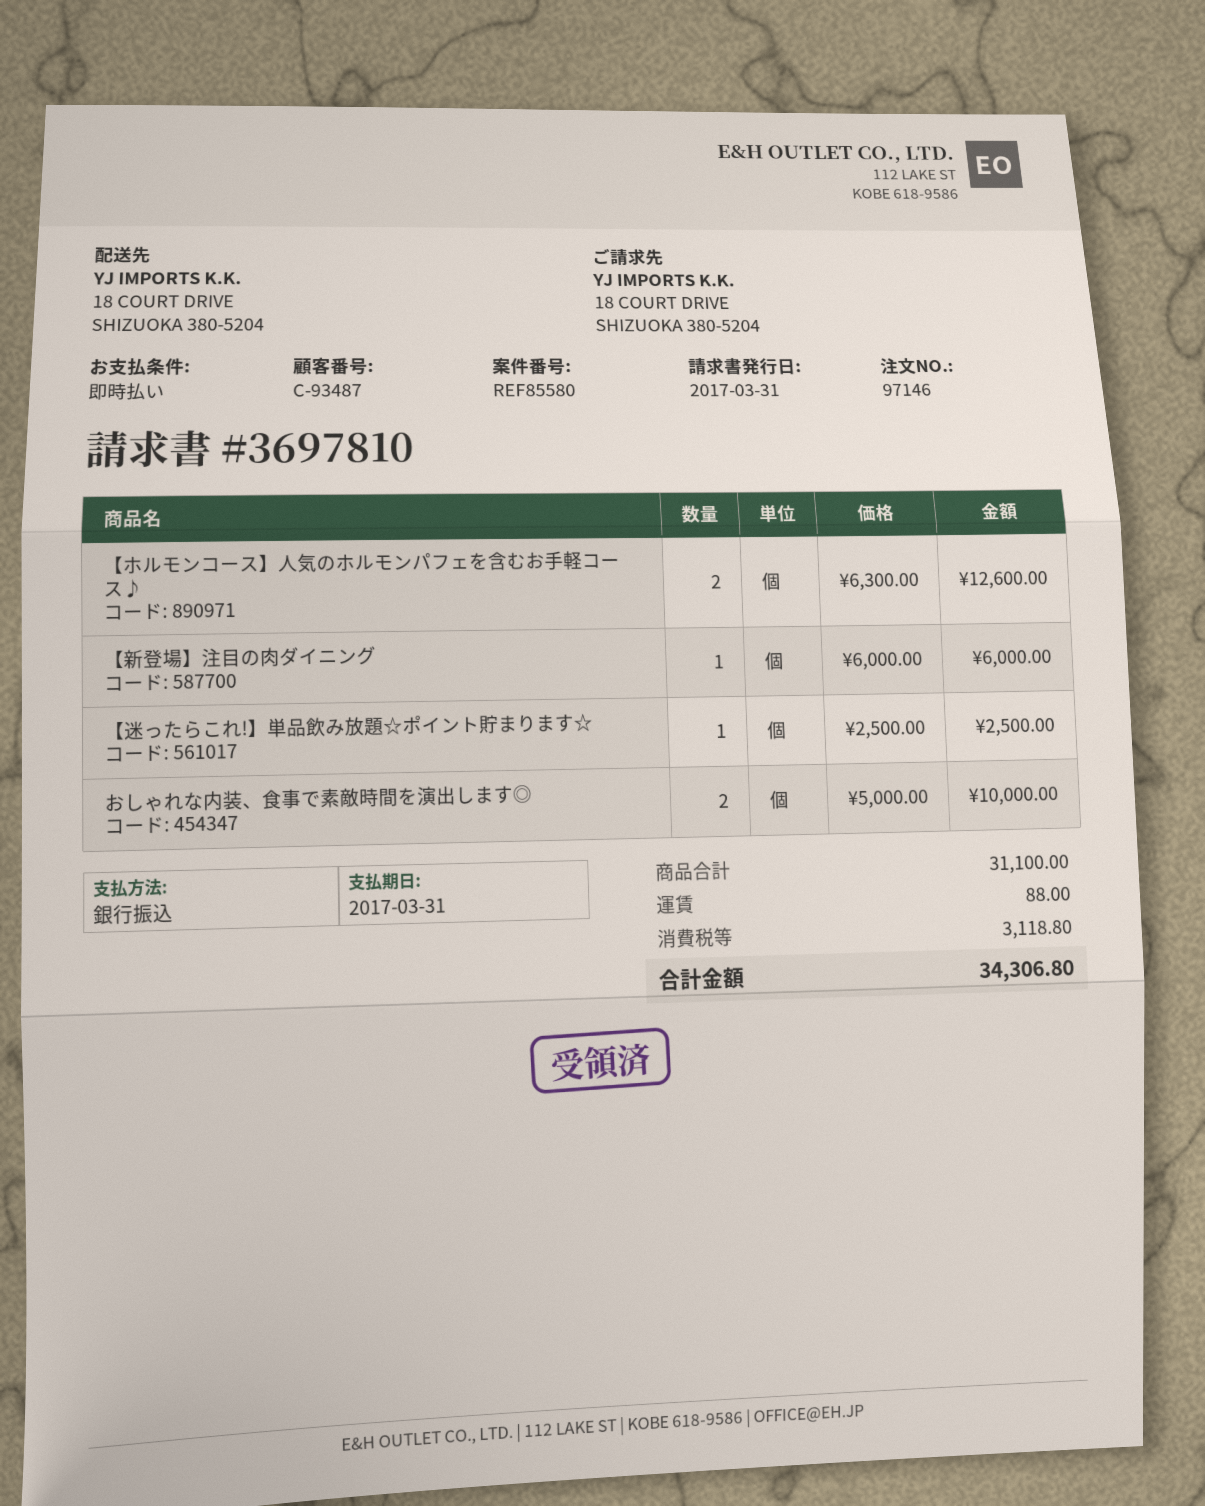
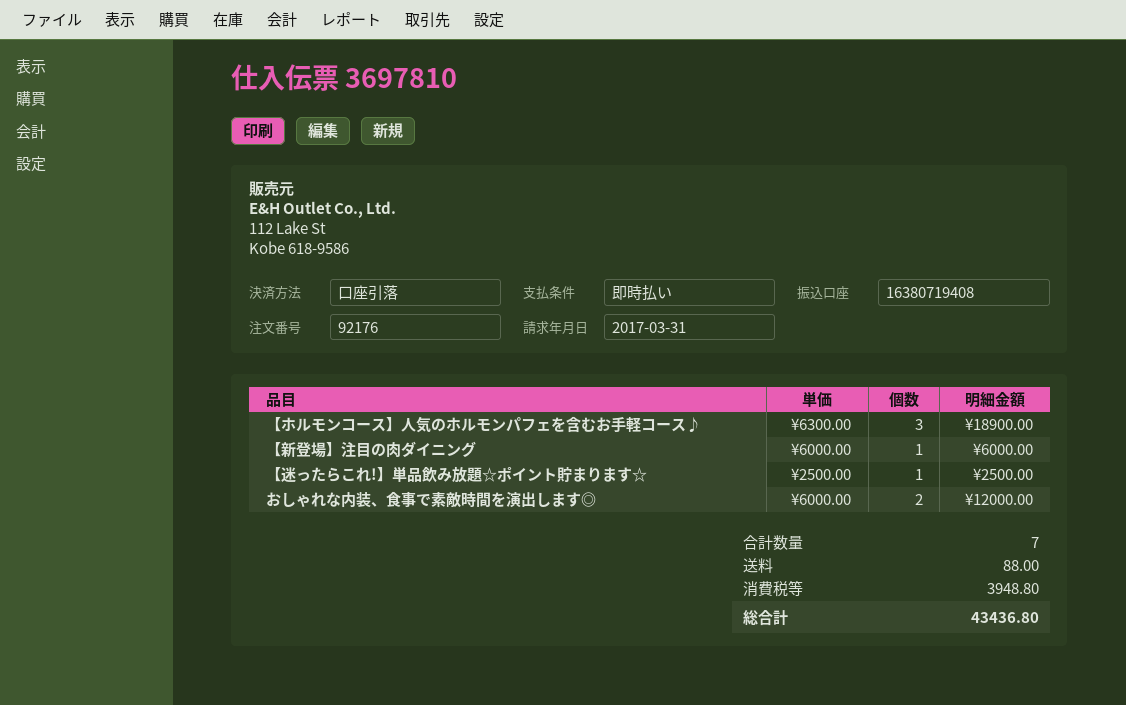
order number: 97146 -> 92176
payment method: bank transfer -> direct debit
【ホルモンコース】人気のホルモンパフェを含むお手軽コース♪: 2 x 6300.00 = 12600.00 -> 3 x 6300.00 = 18900.00
おしゃれな内装、食事で素敵時間を演出します◎: 2 x 5000.00 = 10000.00 -> 2 x 6000.00 = 12000.00
tax: 3118.80 -> 3948.80
total: 34306.80 -> 43436.80

